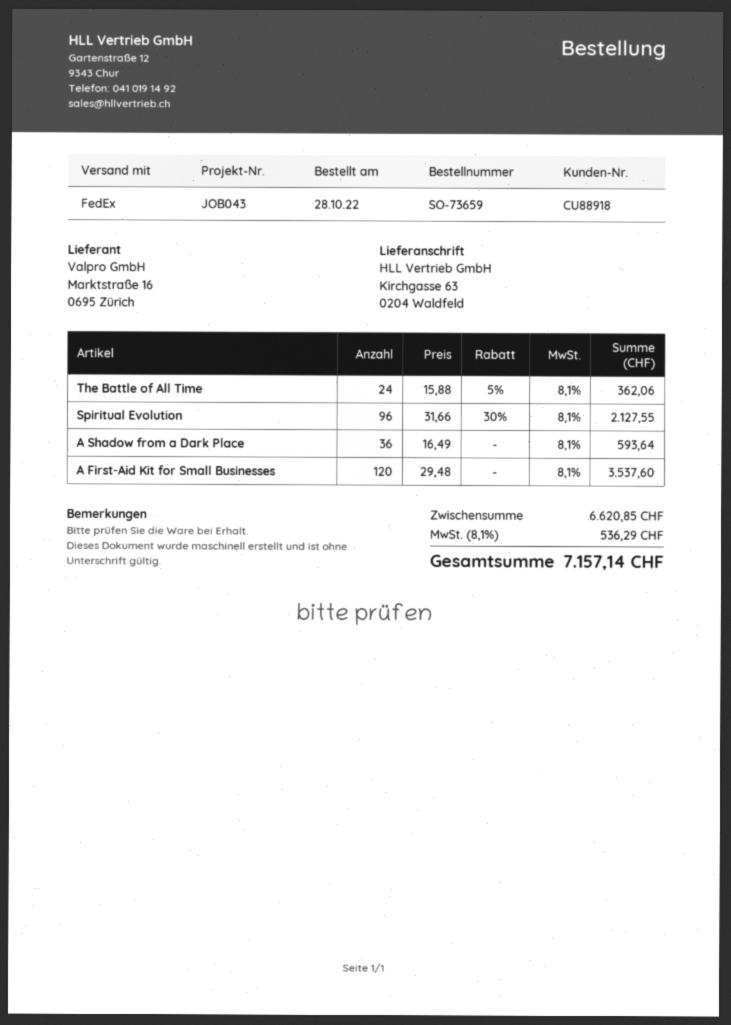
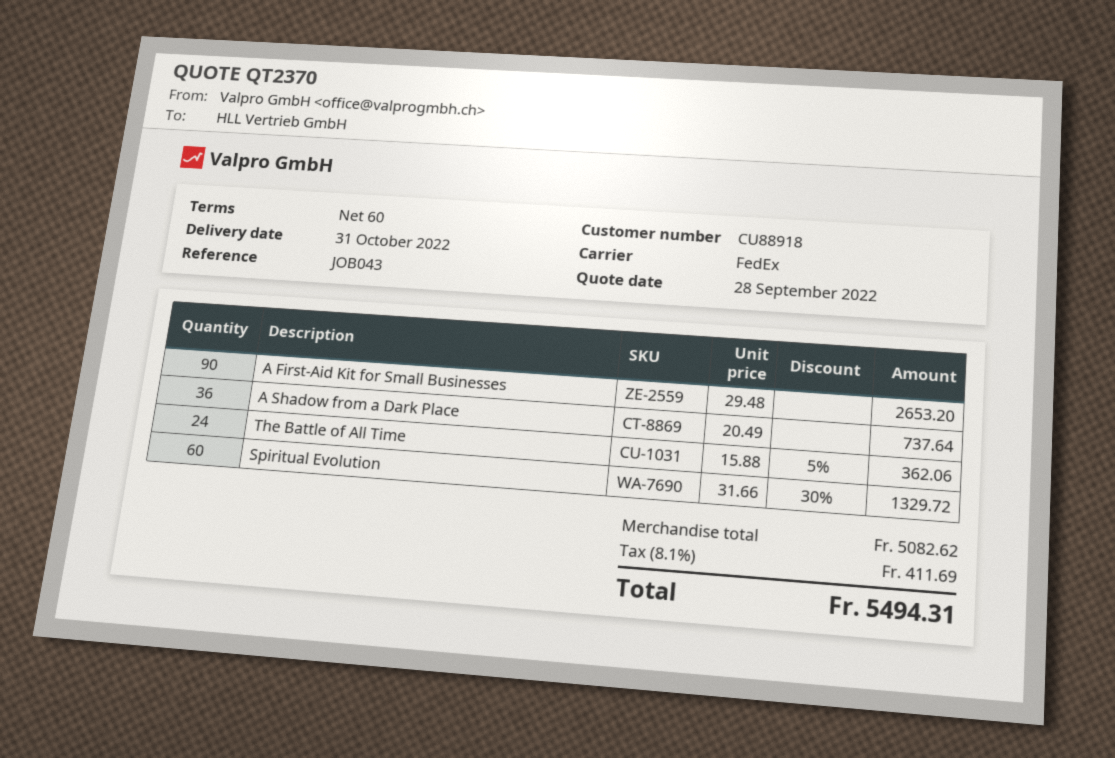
Spiritual Evolution: 96 x 31.66 - 30% = 2127.55 -> 60 x 31.66 - 30% = 1329.72
A Shadow from a Dark Place: 36 x 16.49 = 593.64 -> 36 x 20.49 = 737.64
A First-Aid Kit for Small Businesses: 120 x 29.48 = 3537.60 -> 90 x 29.48 = 2653.20
subtotal: 6620.85 -> 5082.62
tax: 8.1% = 536.29 -> 8.1% = 411.69
total: 7157.14 -> 5494.31

